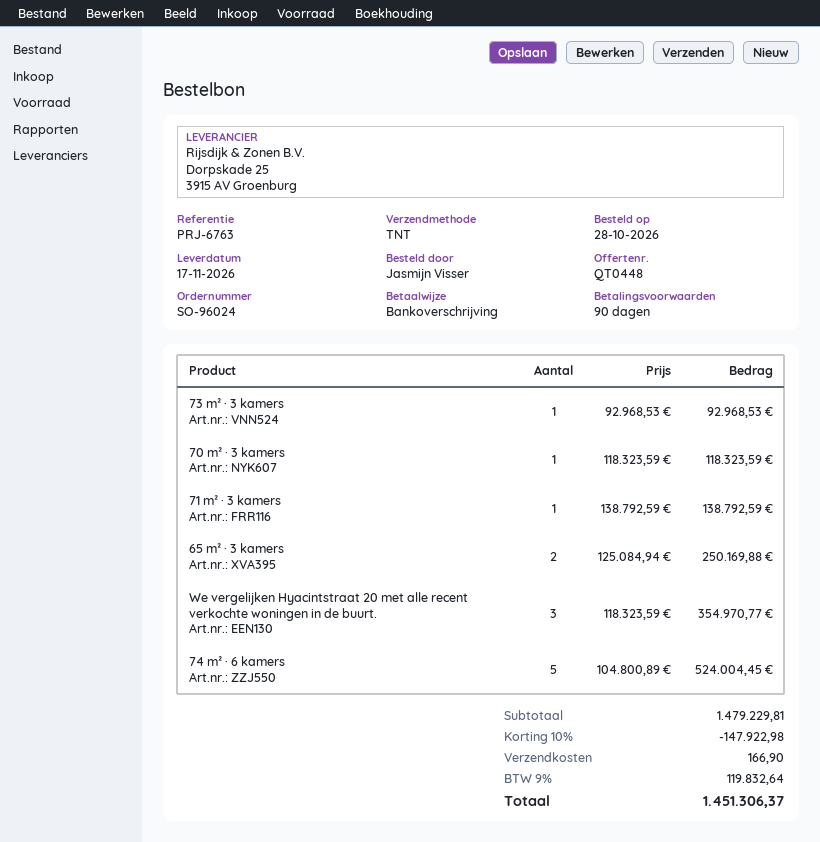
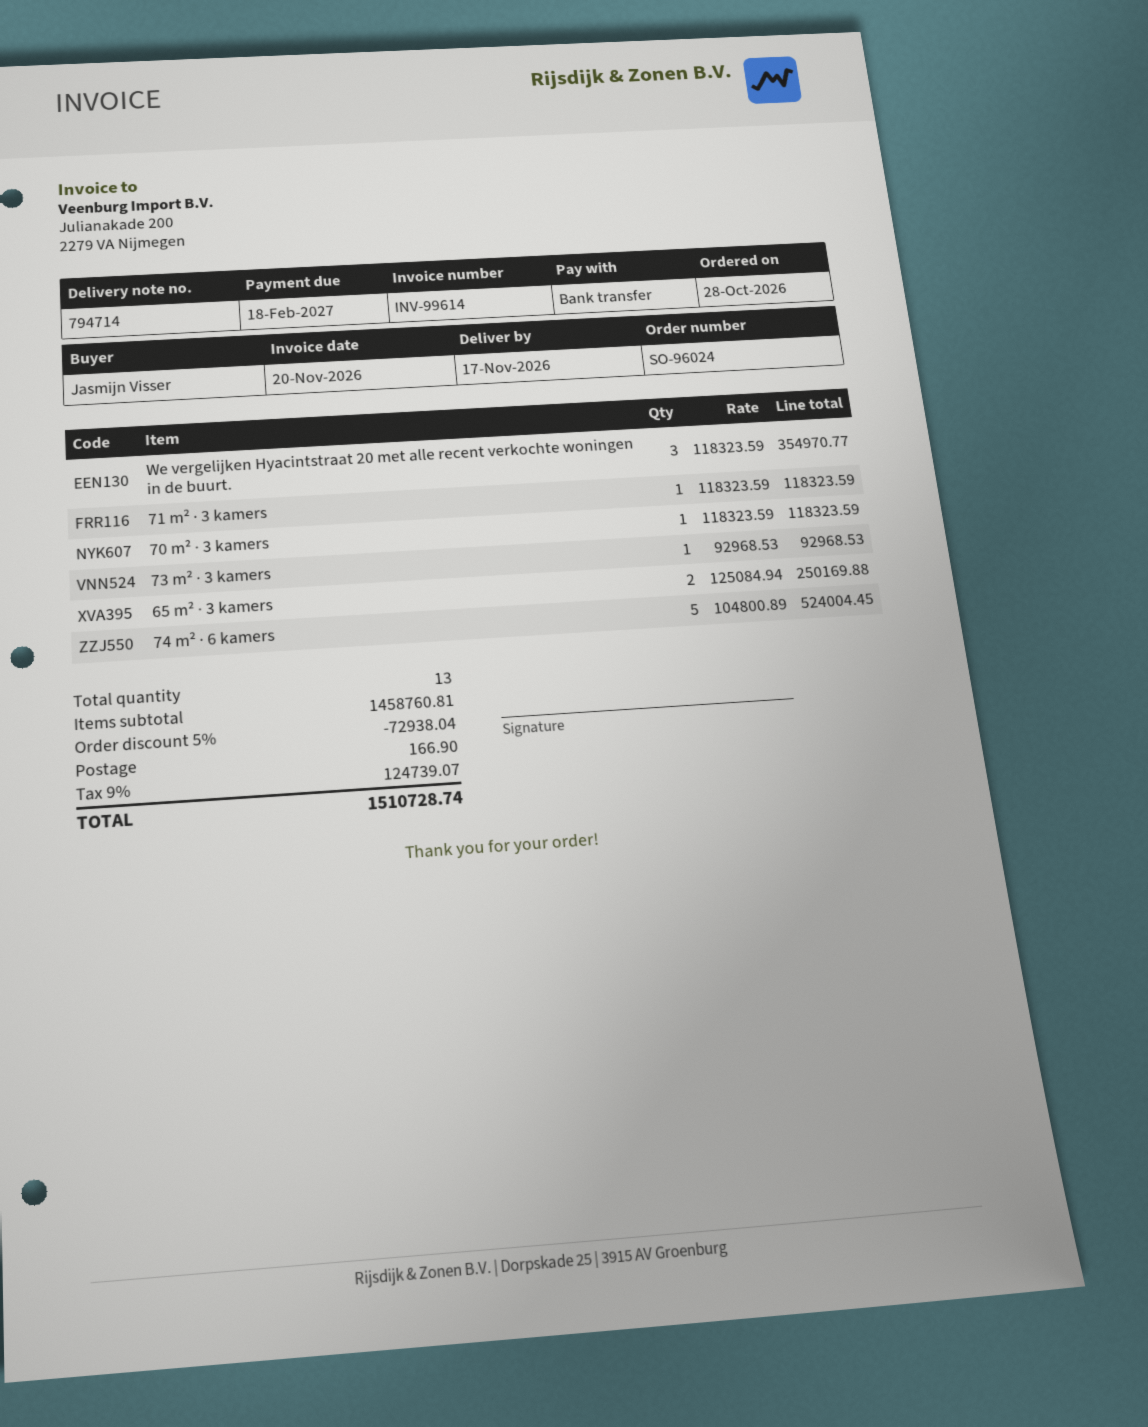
71 m² · 3 kamers: 1 x 138792.59 = 138792.59 -> 1 x 118323.59 = 118323.59
subtotal: 1479229.81 -> 1458760.81
discount: 10% = 147922.98 -> 5% = 72938.04
tax: 9% = 119832.64 -> 9% = 124739.07
total: 1451306.37 -> 1510728.74

